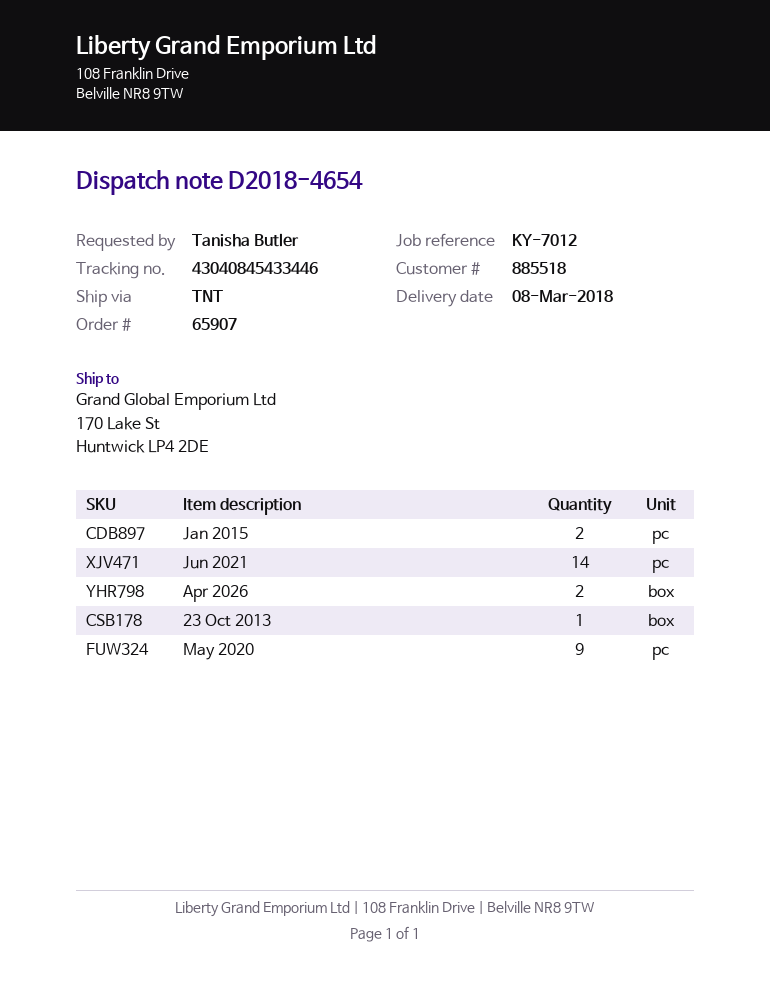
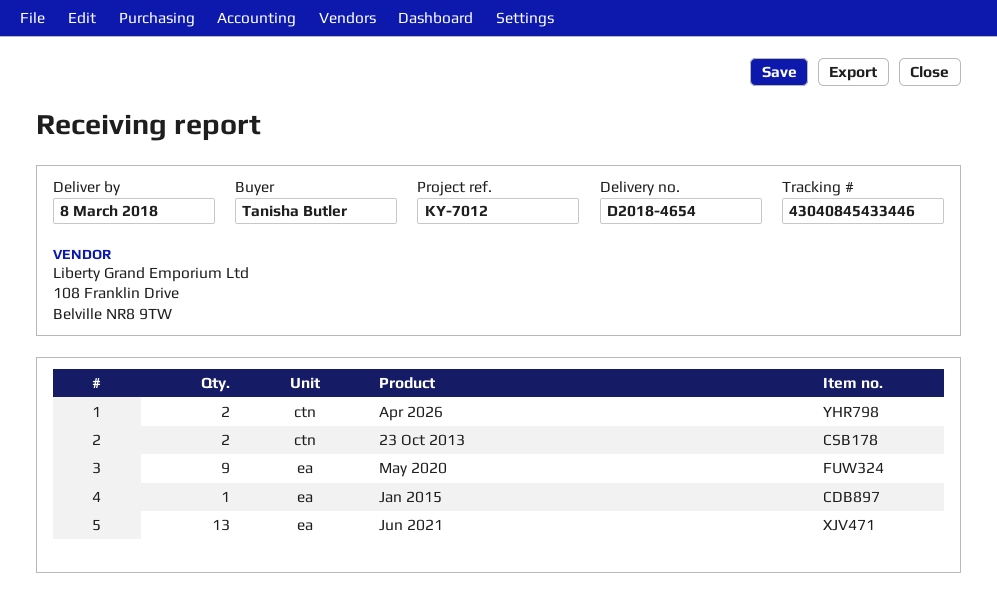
Jan 2015: 2 -> 1
Jun 2021: 14 -> 13
23 Oct 2013: 1 -> 2

